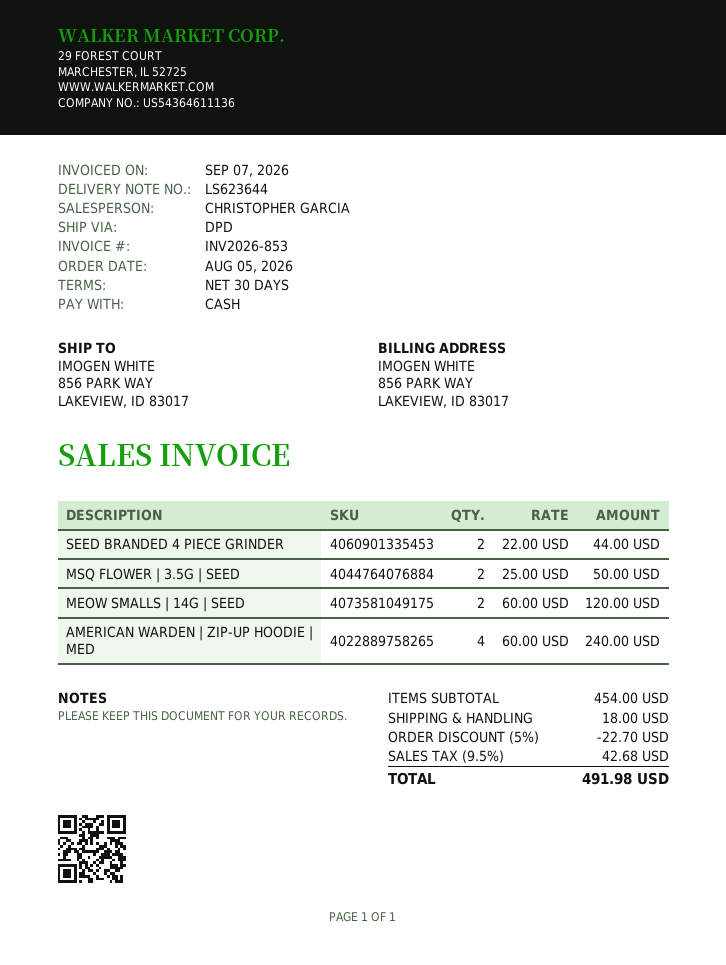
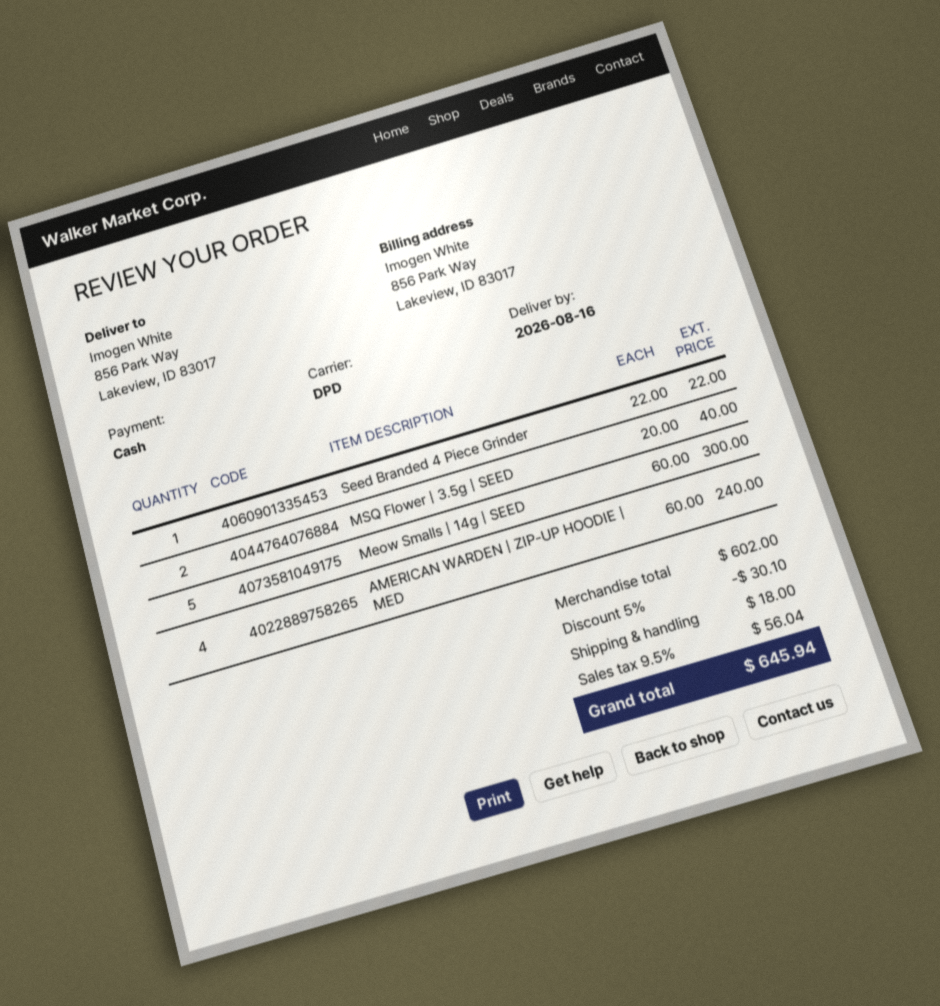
SEED BRANDED 4 PIECE GRINDER: 2 x 22.00 = 44.00 -> 1 x 22.00 = 22.00
MSQ FLOWER | 3.5G | SEED: 2 x 25.00 = 50.00 -> 2 x 20.00 = 40.00
MEOW SMALLS | 14G | SEED: 2 x 60.00 = 120.00 -> 5 x 60.00 = 300.00
subtotal: 454.00 -> 602.00
discount: 5% = 22.70 -> 5% = 30.10
tax: 9.5% = 42.68 -> 9.5% = 56.04
total: 491.98 -> 645.94

